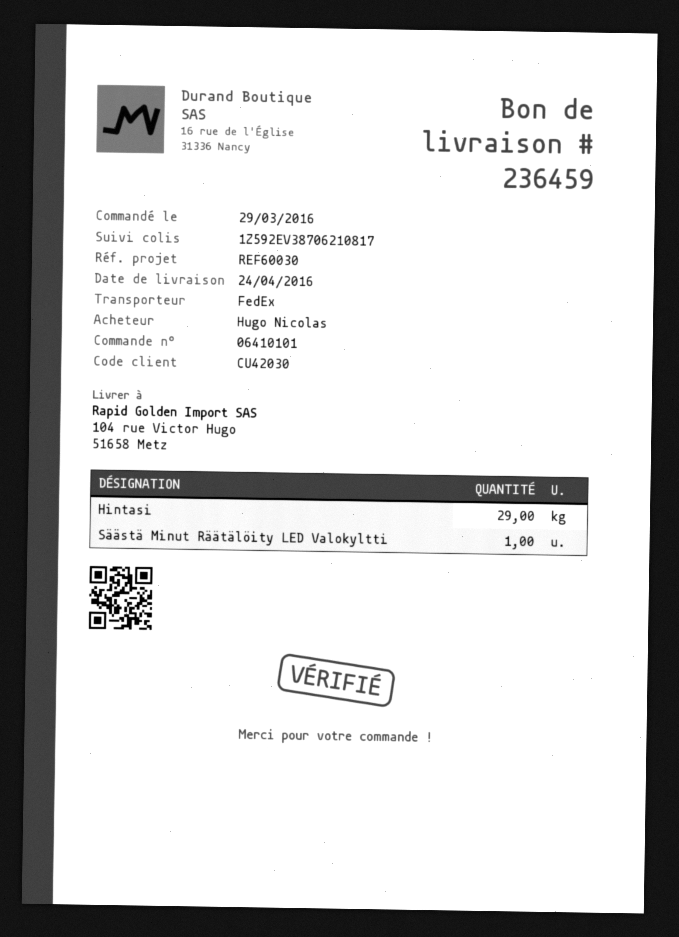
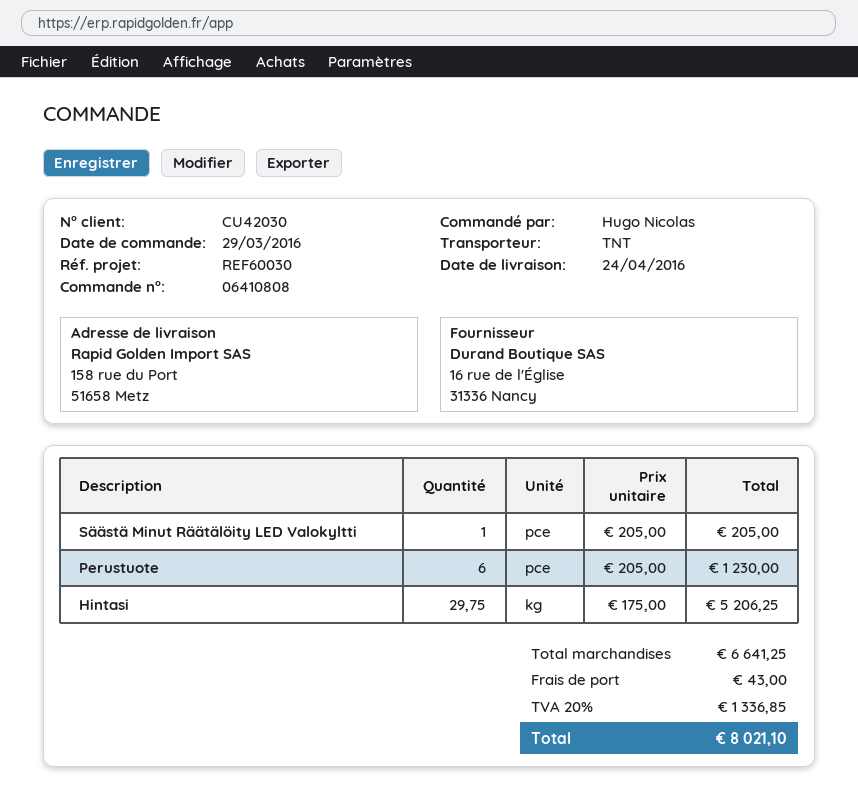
order number: 06410101 -> 06410808
shipping method: FedEx -> TNT
ship to: 104 rue Victor Hugo, 51658 Metz -> 158 rue du Port, 51658 Metz
Hintasi: 29 -> 29.75
Perustuote: none -> 6

